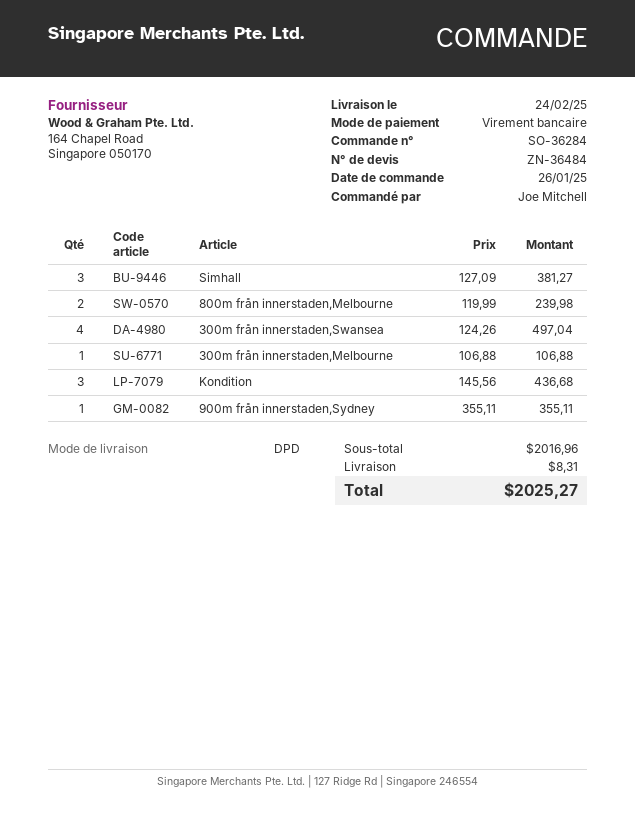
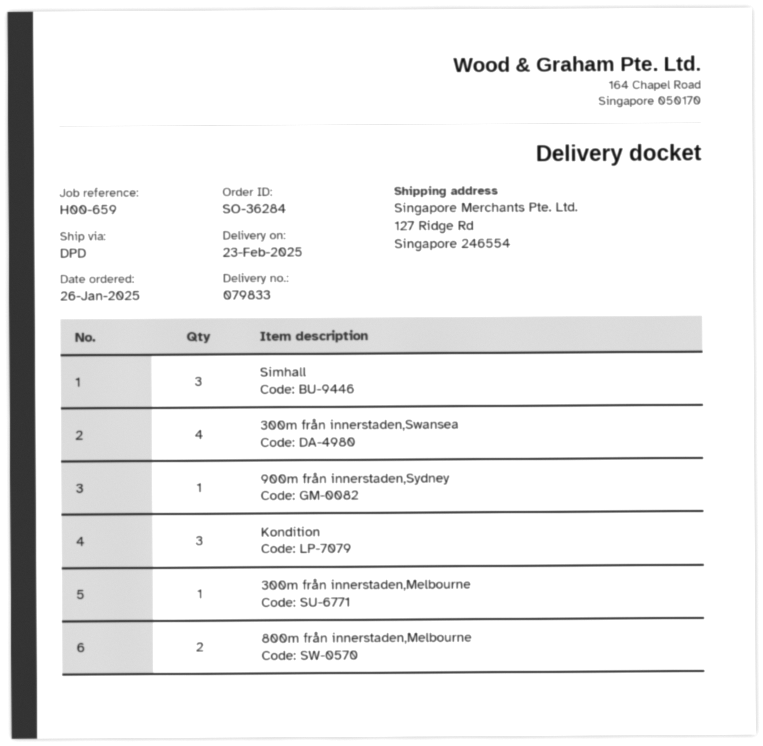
delivery date: 2025-02-24 -> 2025-02-23

